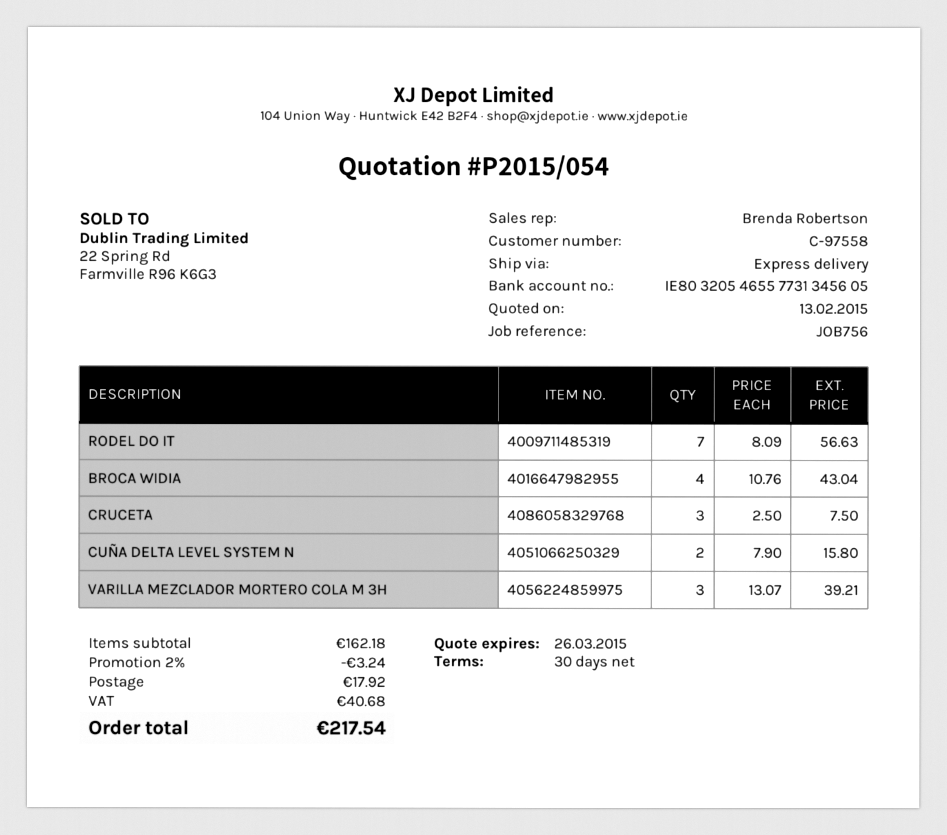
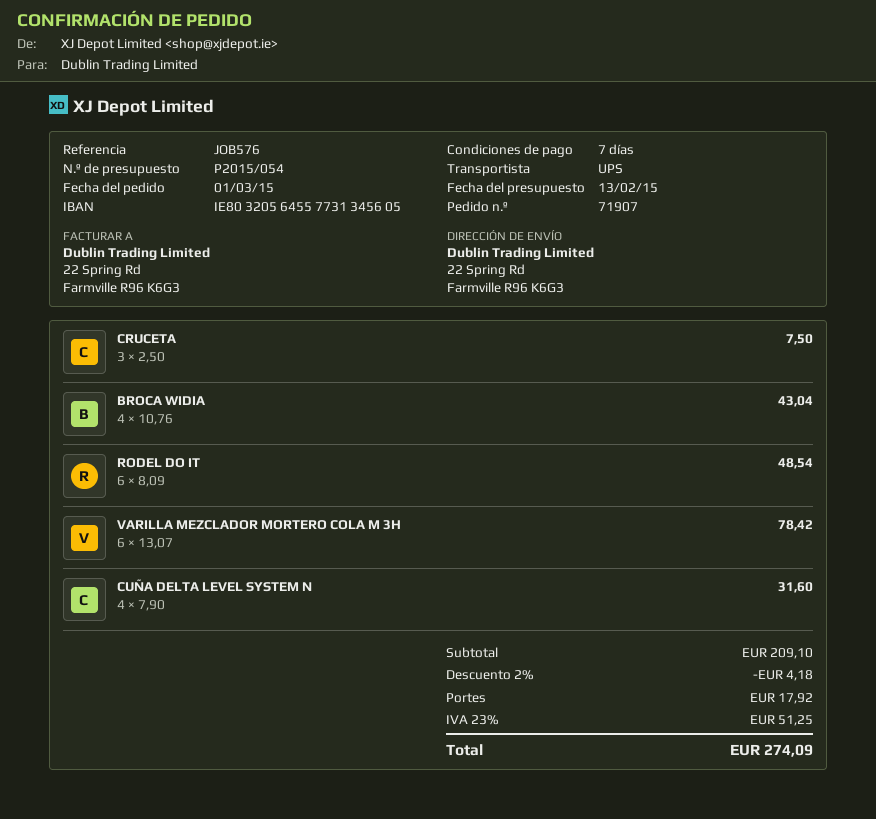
payment terms: 30 days -> 7 days
reference: JOB756 -> JOB576
bank account: IE80320546557731345605 -> IE80320564557731345605
shipping method: express -> UPS
RODEL DO IT: 7 x 8.09 = 56.63 -> 6 x 8.09 = 48.54
CUÑA DELTA LEVEL SYSTEM N: 2 x 7.90 = 15.80 -> 4 x 7.90 = 31.60
VARILLA MEZCLADOR MORTERO COLA M 3H: 3 x 13.07 = 39.21 -> 6 x 13.07 = 78.42
subtotal: 162.18 -> 209.10
discount: 2% = 3.24 -> 2% = 4.18
tax: 40.68 -> 51.25
total: 217.54 -> 274.09

